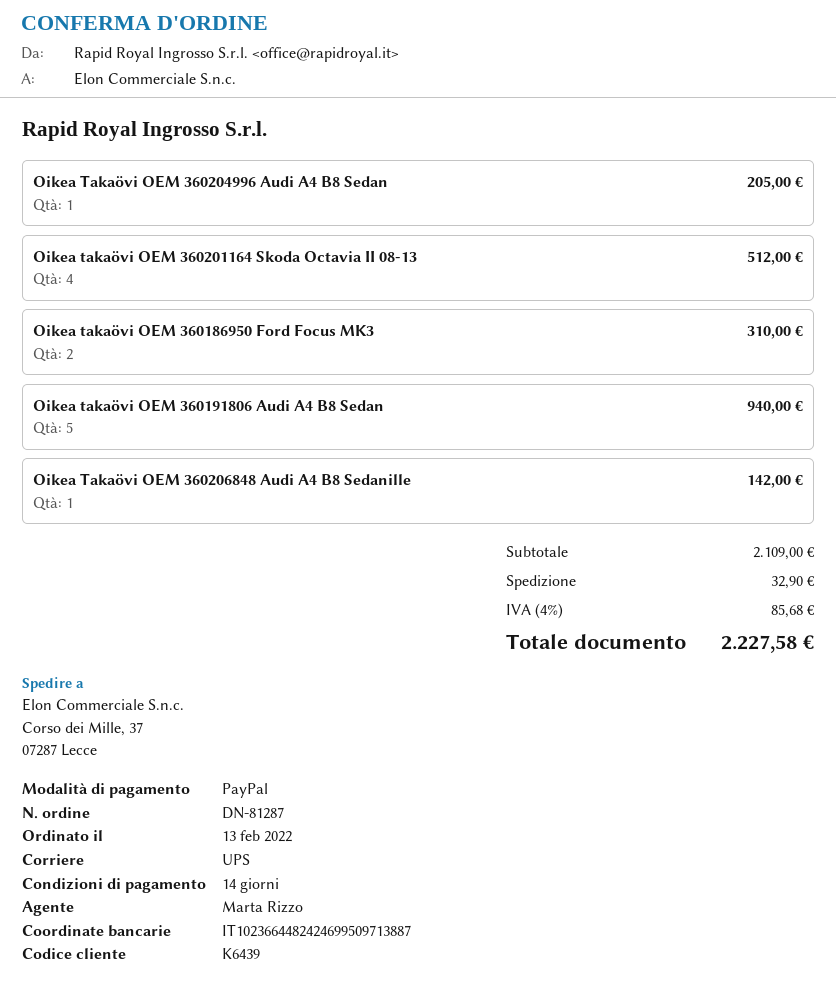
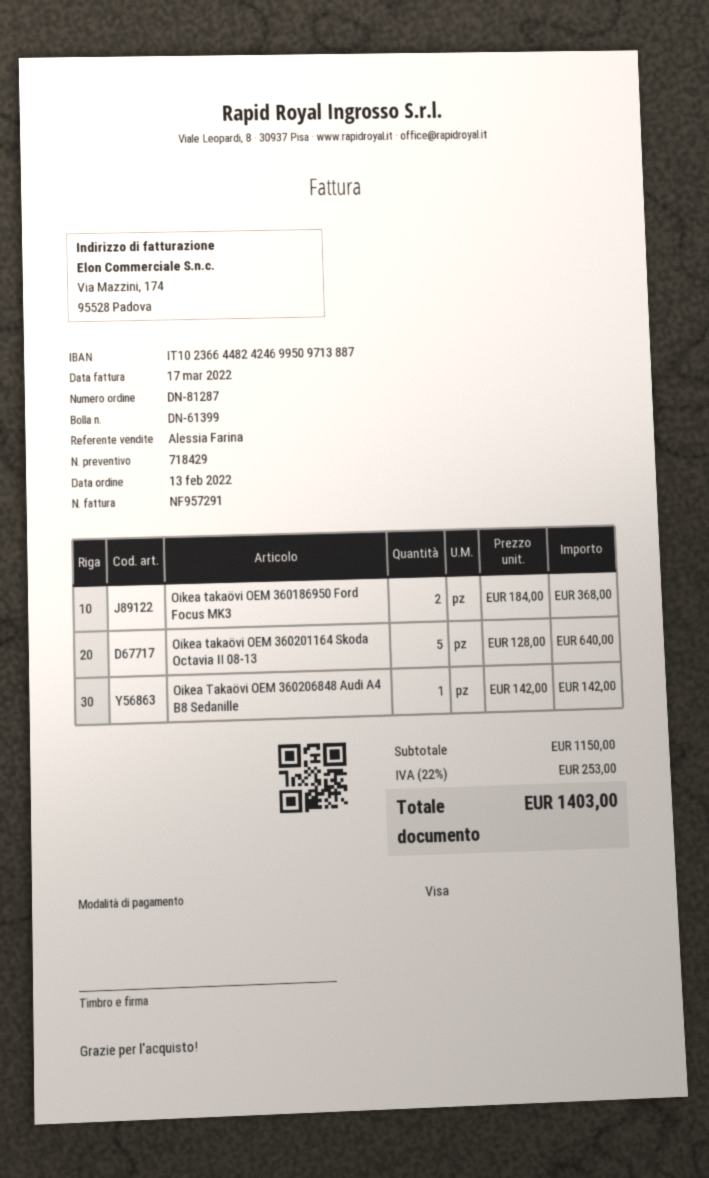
sales rep: Marta Rizzo -> Alessia Farina
payment method: PayPal -> Visa
Oikea Takaövi OEM 360204996 Audi A4 B8 Sedan: 1 for 205.00 -> none
Oikea takaövi OEM 360201164 Skoda Octavia II 08-13: 4 for 512.00 -> 5 for 640.00
Oikea takaövi OEM 360186950 Ford Focus MK3: 2 for 310.00 -> 2 for 368.00
Oikea takaövi OEM 360191806 Audi A4 B8 Sedan: 5 for 940.00 -> none
subtotal: 2109.00 -> 1150.00
shipping: 32.90 -> none
tax: 4% = 85.68 -> 22% = 253.00
total: 2227.58 -> 1403.00

